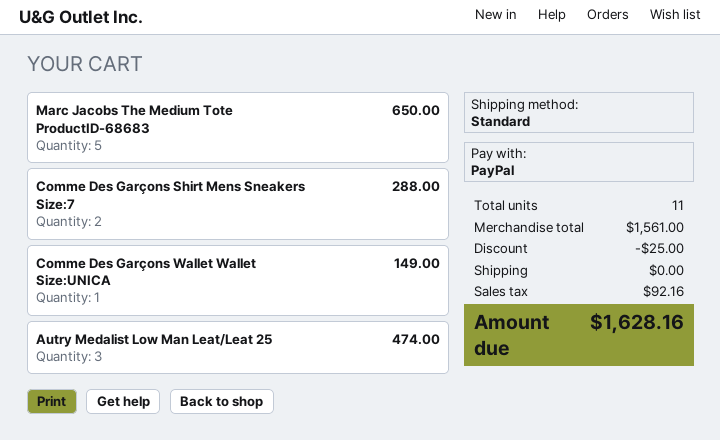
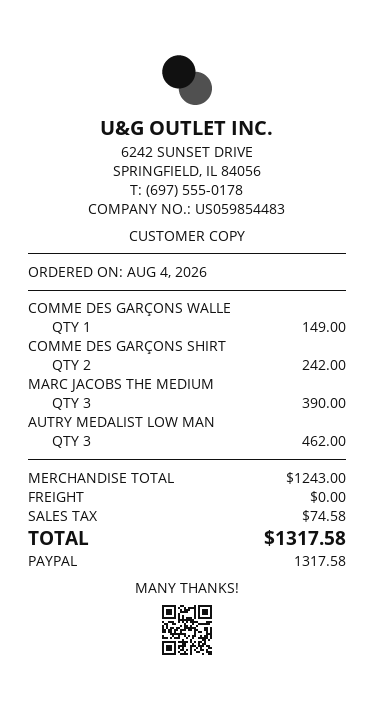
Marc Jacobs The Medium Tote ProductID-68683: 5 for 650.00 -> 3 for 390.00
Comme Des Garçons Shirt Mens Sneakers Size:7: 2 for 288.00 -> 2 for 242.00
Autry Medalist Low Man Leat/Leat 25: 3 for 474.00 -> 3 for 462.00
subtotal: 1561.00 -> 1243.00
discount: 25.00 -> none
tax: 92.16 -> 74.58
total: 1628.16 -> 1317.58

